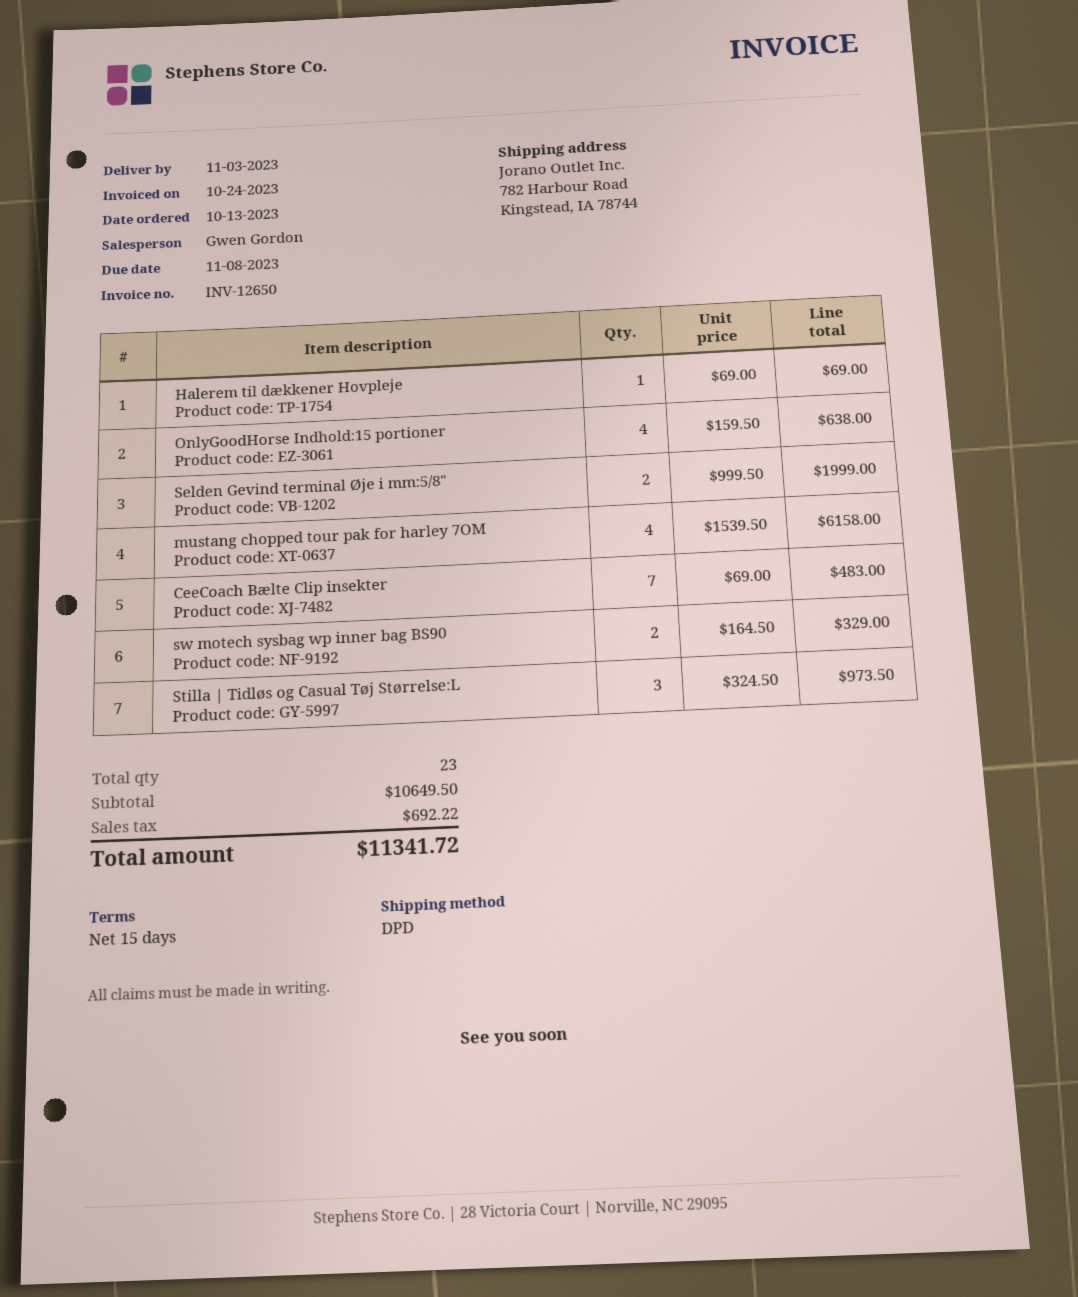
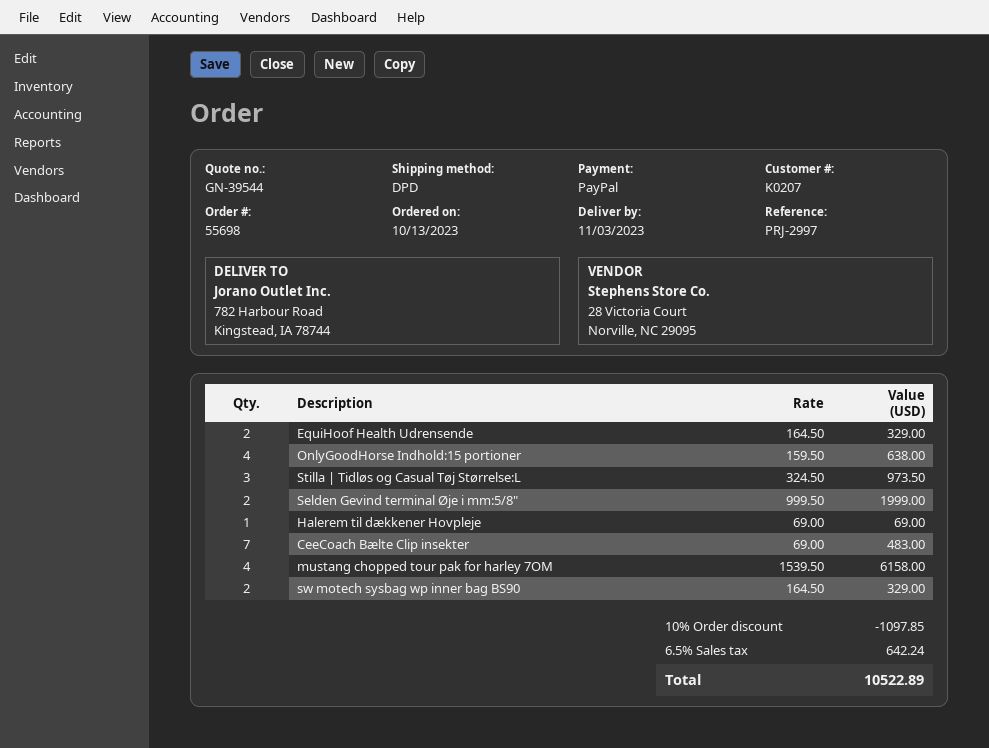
EquiHoof Health Udrensende: none -> 2 x 164.50 = 329.00
discount: none -> 10% = 1097.85
tax: 692.22 -> 642.24
total: 11341.72 -> 10522.89

